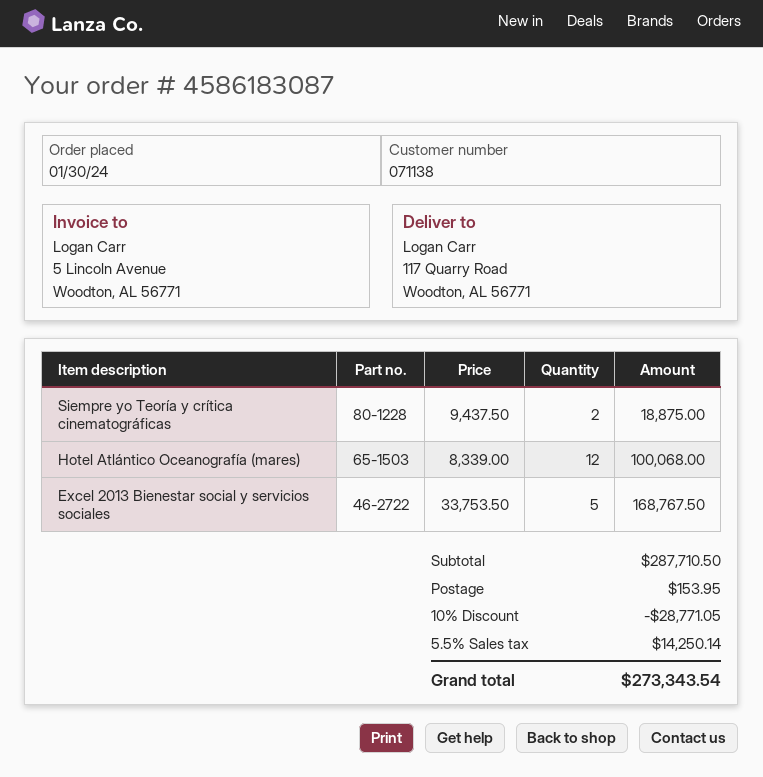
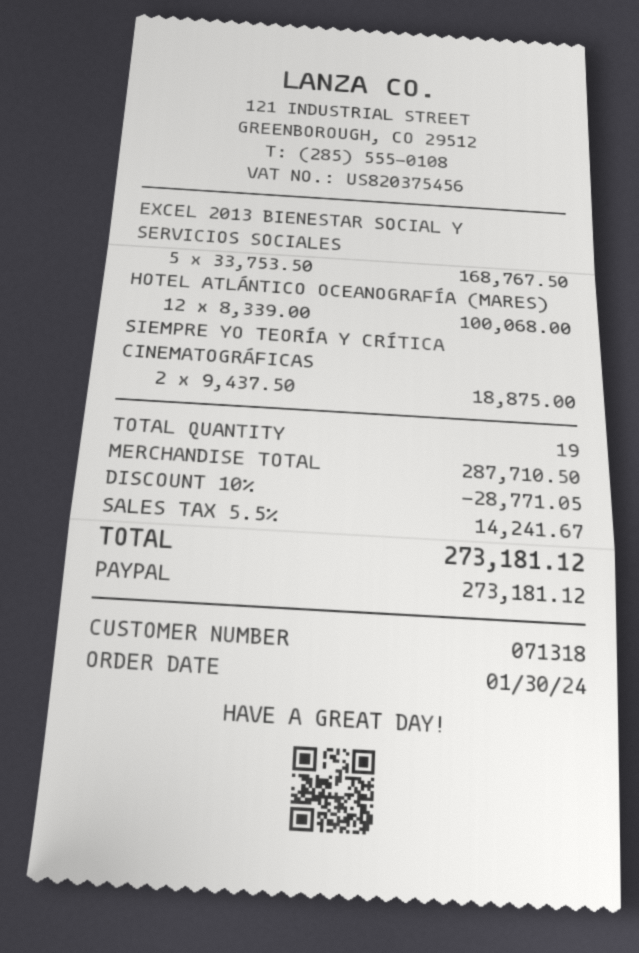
customer number: 071138 -> 071318
shipping: 153.95 -> none
tax: 5.5% = 14250.14 -> 5.5% = 14241.67
total: 273343.54 -> 273181.12

